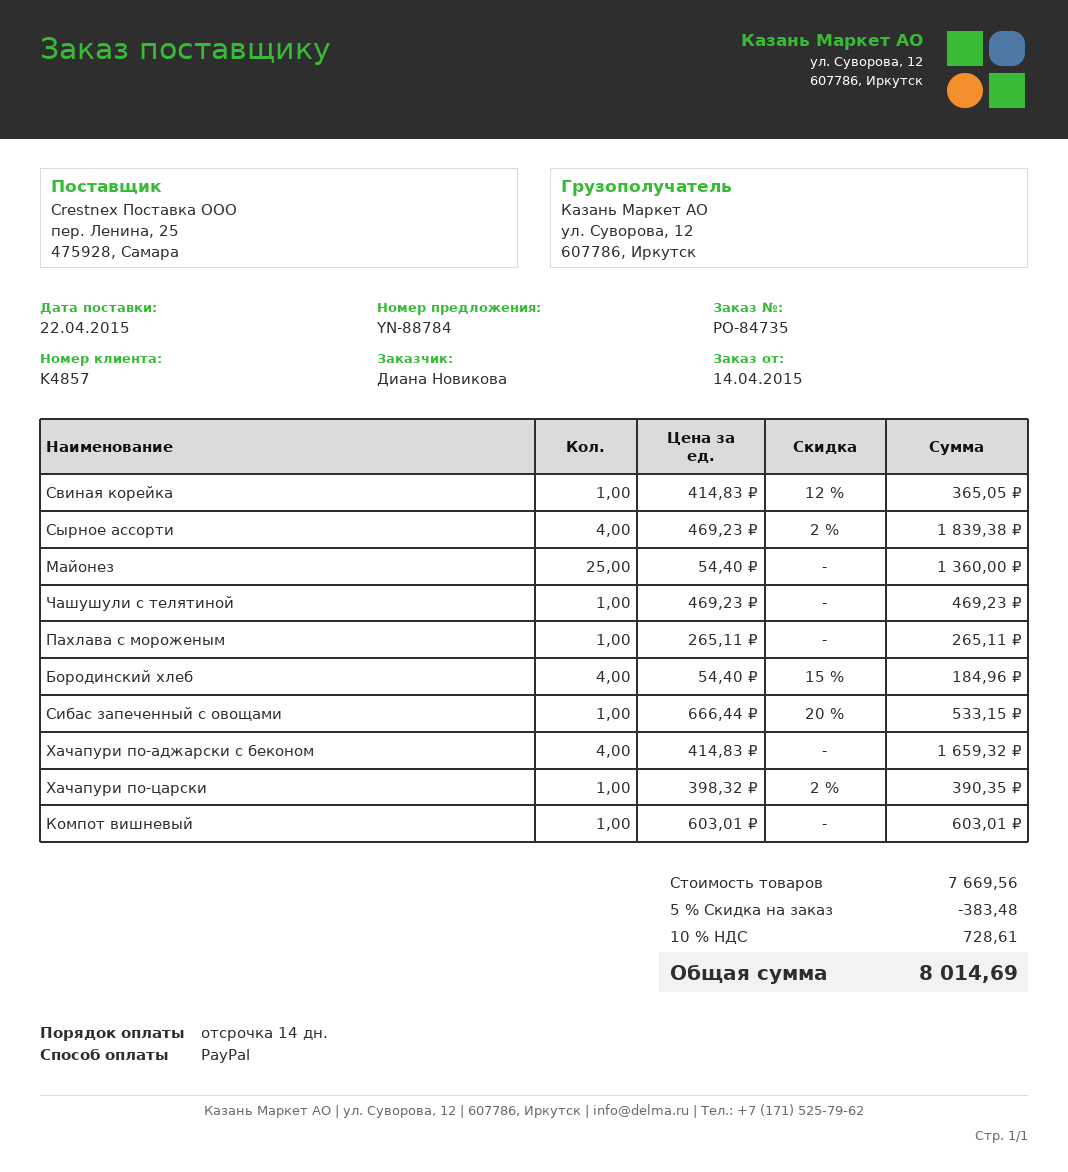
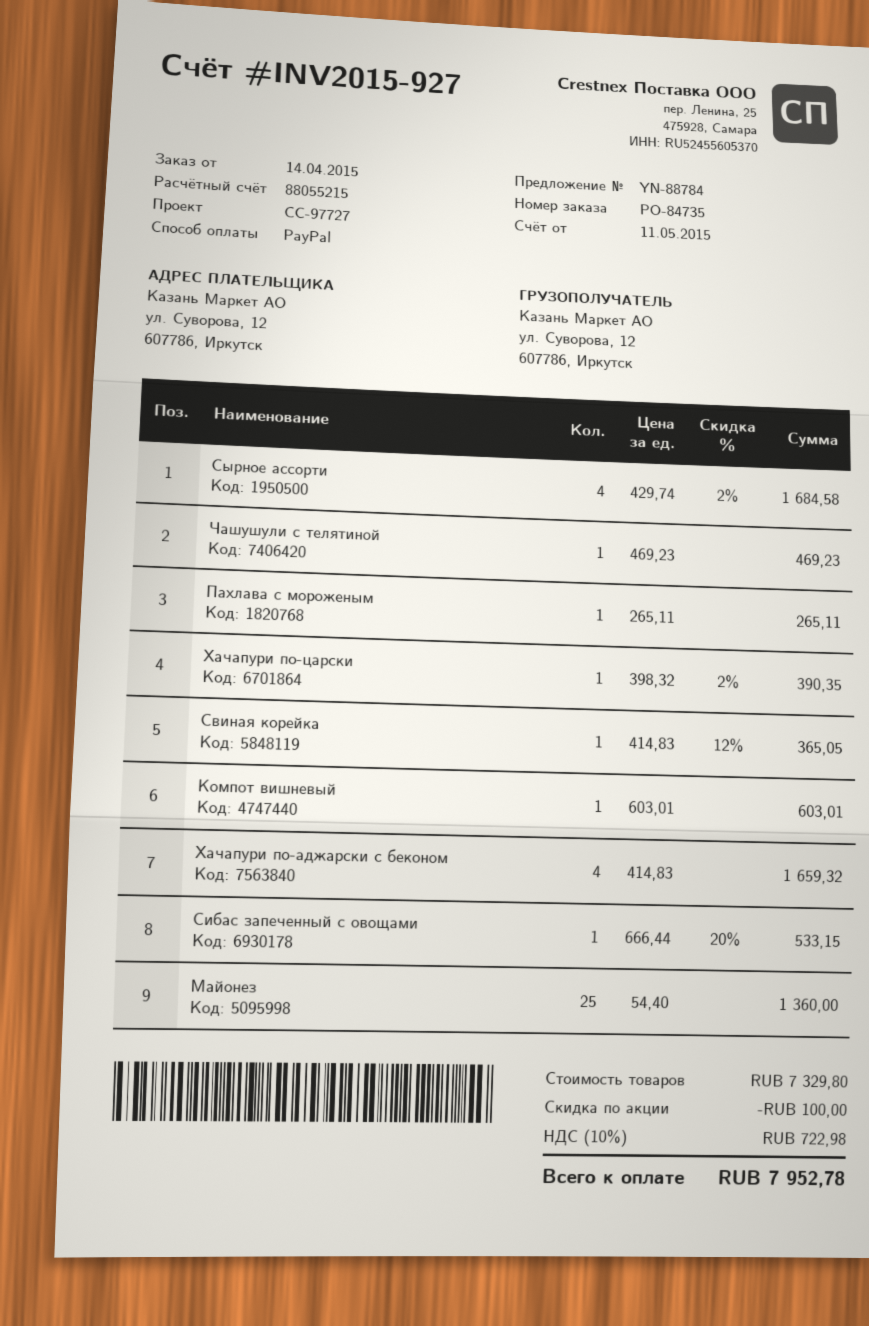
Сырное ассорти: 4 x 469.23 - 2% = 1839.38 -> 4 x 429.74 - 2% = 1684.58
Бородинский хлеб: 4 x 54.40 - 15% = 184.96 -> none
subtotal: 7669.56 -> 7329.80
discount: 383.48 -> 100.00
tax: 10% = 728.61 -> 10% = 722.98
total: 8014.69 -> 7952.78

